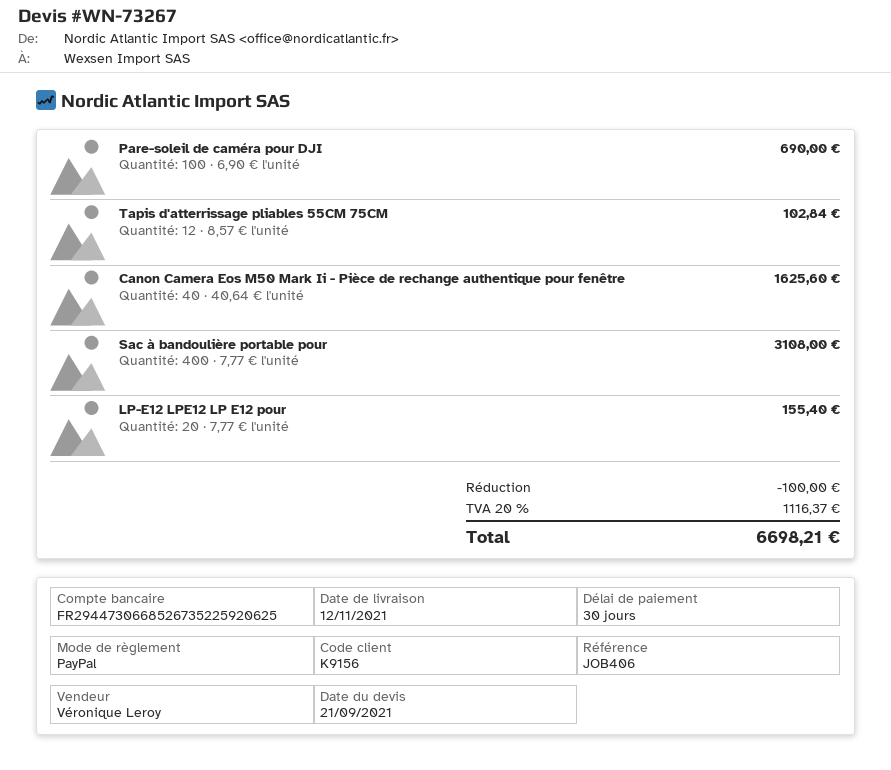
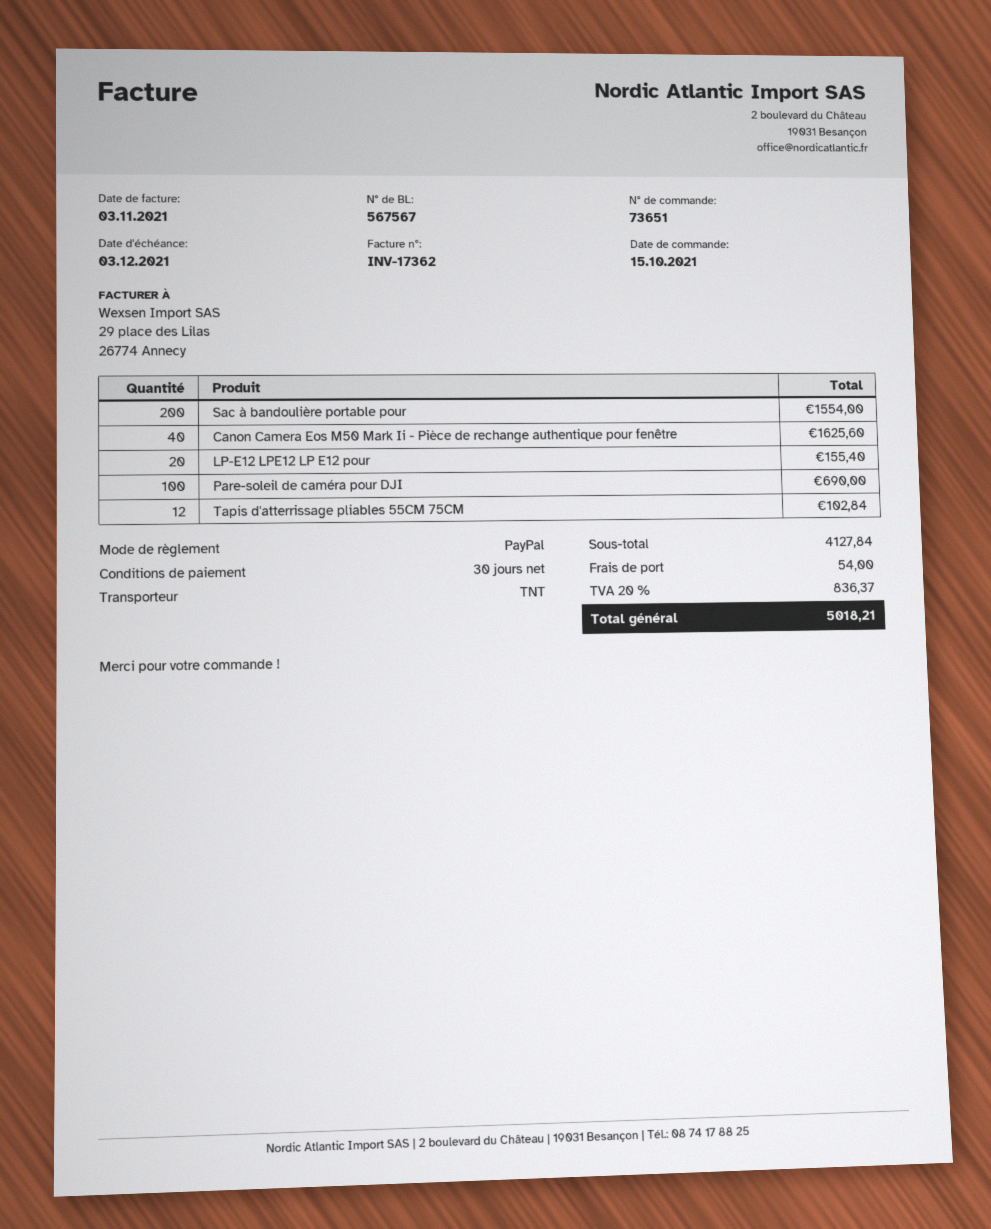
Sac à bandoulière portable pour: 400 for 3108.00 -> 200 for 1554.00
discount: 100.00 -> none
shipping: none -> 54.00
tax: 20% = 1116.37 -> 20% = 836.37
total: 6698.21 -> 5018.21

